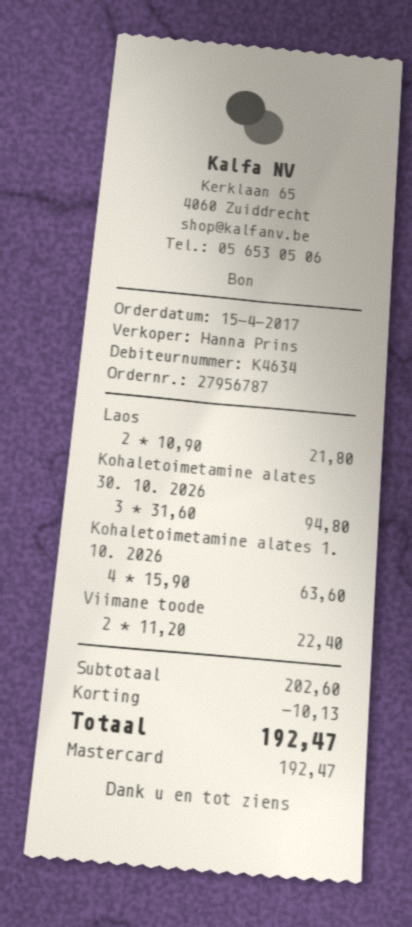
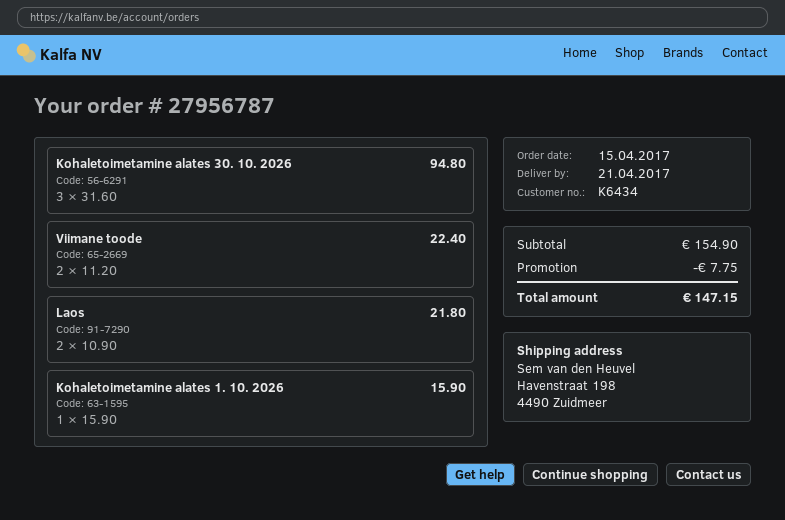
customer number: K4634 -> K6434
Kohaletoimetamine alates 1. 10. 2026: 4 x 15.90 = 63.60 -> 1 x 15.90 = 15.90
subtotal: 202.60 -> 154.90
discount: 10.13 -> 7.75
total: 192.47 -> 147.15

